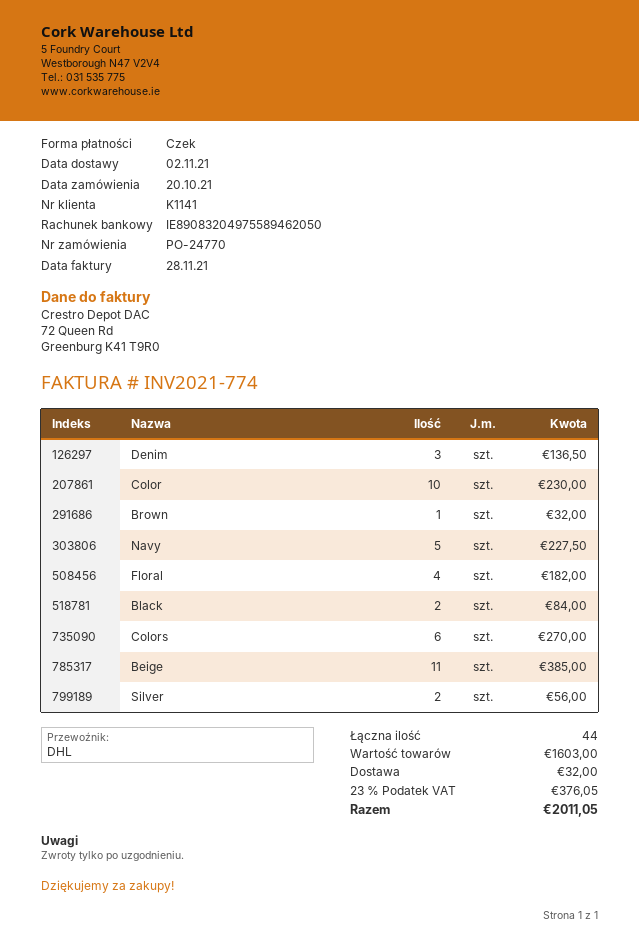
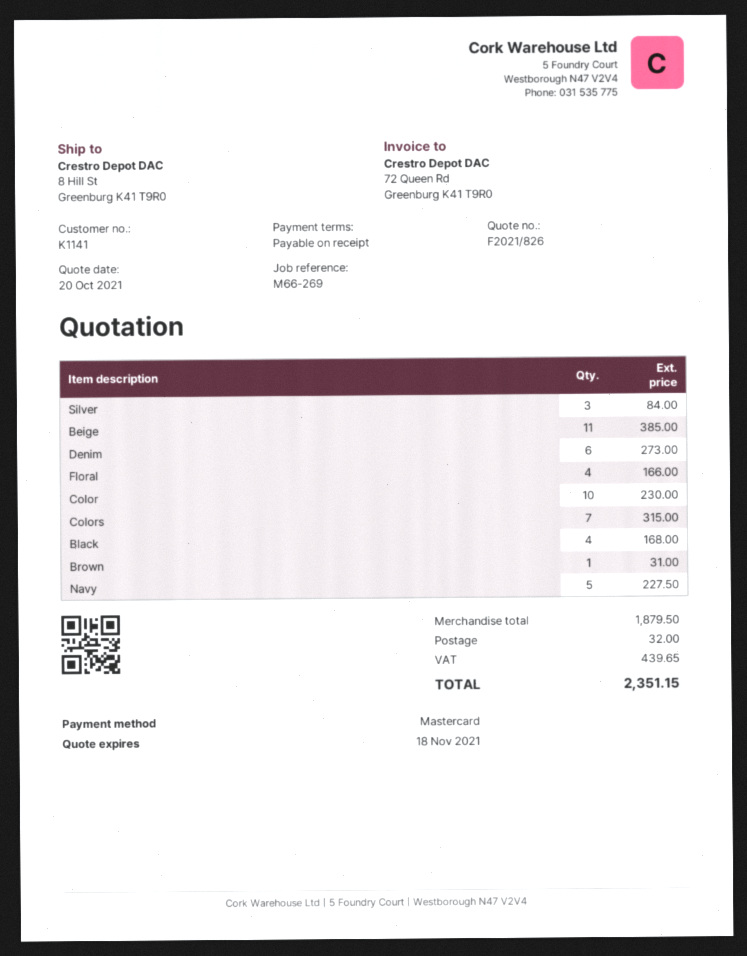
payment method: cheque -> Mastercard
Denim: 3 for 136.50 -> 6 for 273.00
Brown: 1 for 32.00 -> 1 for 31.00
Floral: 4 for 182.00 -> 4 for 166.00
Black: 2 for 84.00 -> 4 for 168.00
Colors: 6 for 270.00 -> 7 for 315.00
Silver: 2 for 56.00 -> 3 for 84.00
subtotal: 1603.00 -> 1879.50
tax: 376.05 -> 439.65
total: 2011.05 -> 2351.15

